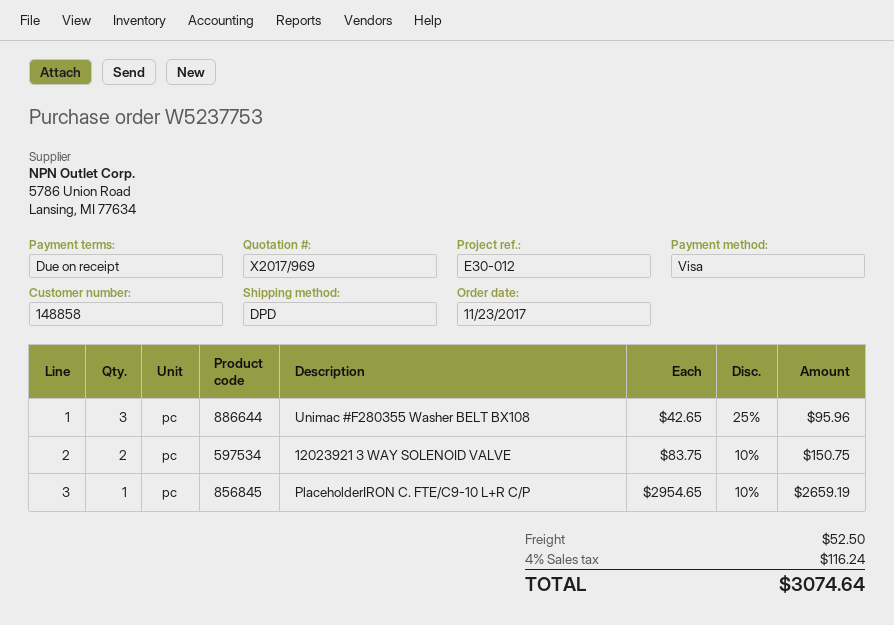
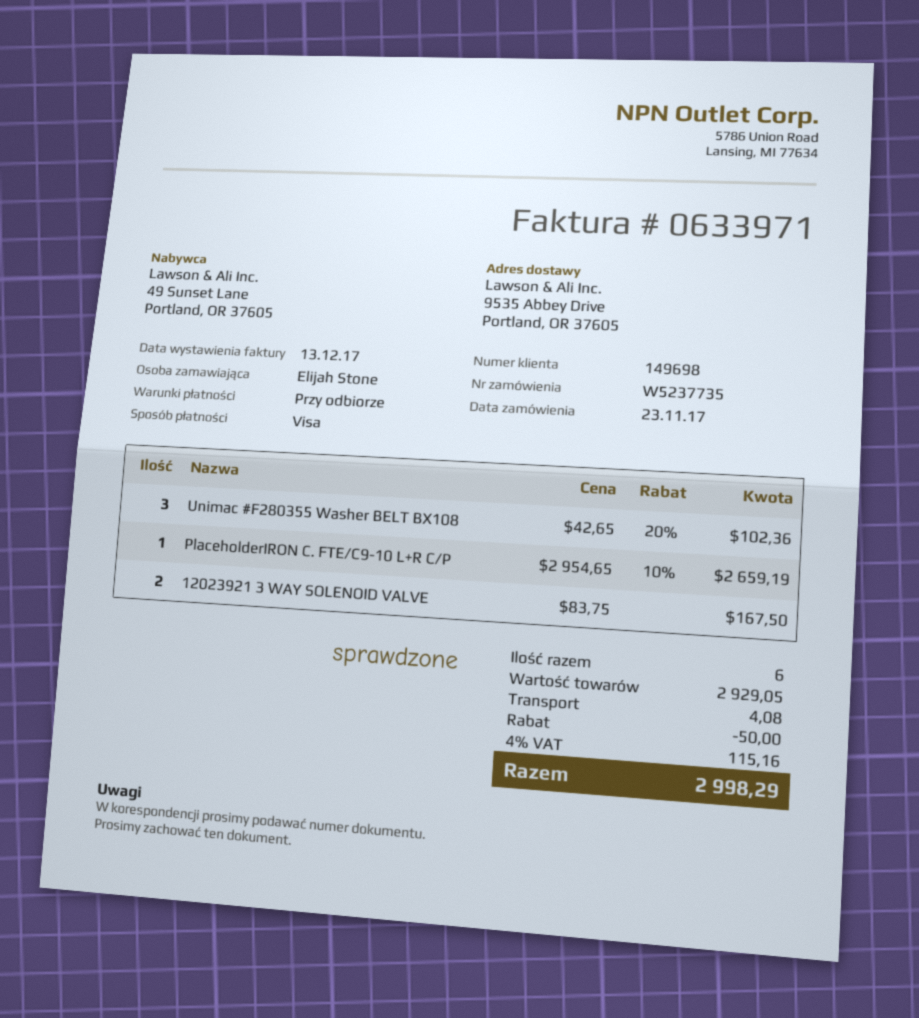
order number: W5237753 -> W5237735
customer number: 148858 -> 149698
Unimac #F280355 Washer BELT BX108: 3 x 42.65 - 25% = 95.96 -> 3 x 42.65 - 20% = 102.36
12023921 3 WAY SOLENOID VALVE: 2 x 83.75 - 10% = 150.75 -> 2 x 83.75 = 167.50
discount: none -> 50.00
shipping: 52.50 -> 4.08
tax: 4% = 116.24 -> 4% = 115.16
total: 3074.64 -> 2998.29

